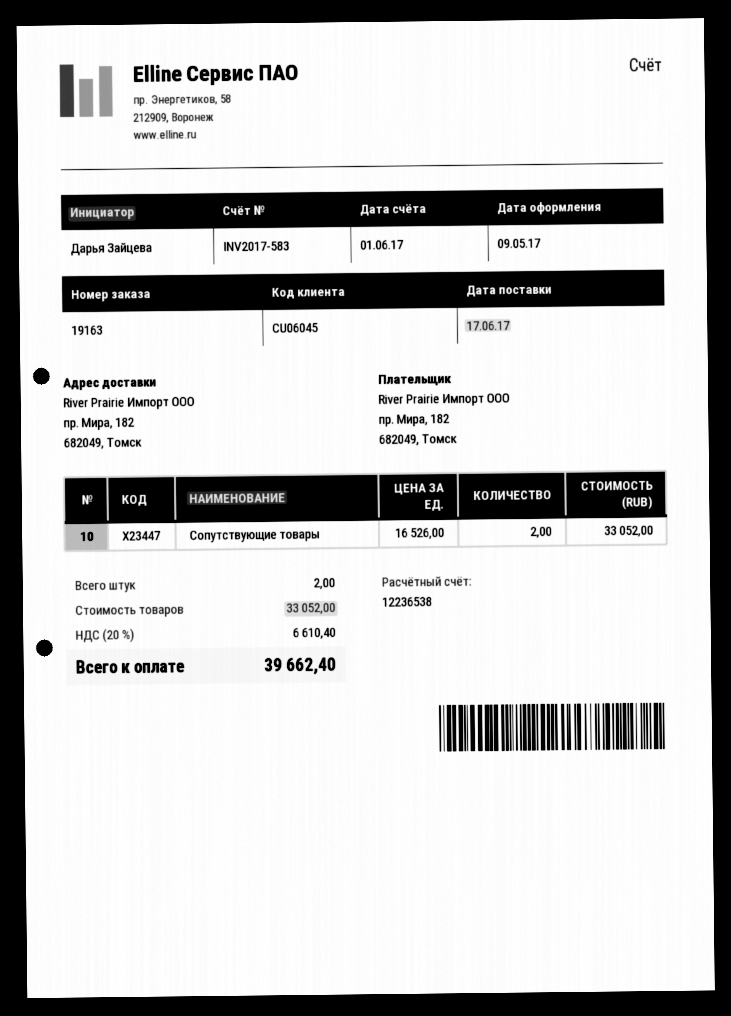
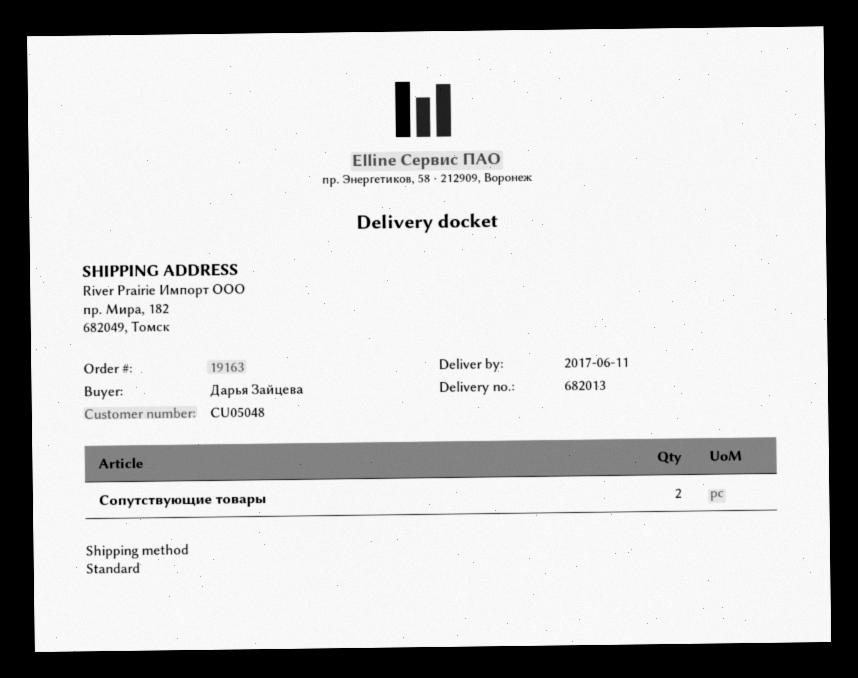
delivery date: 2017-06-17 -> 2017-06-11
customer number: CU06045 -> CU05048

